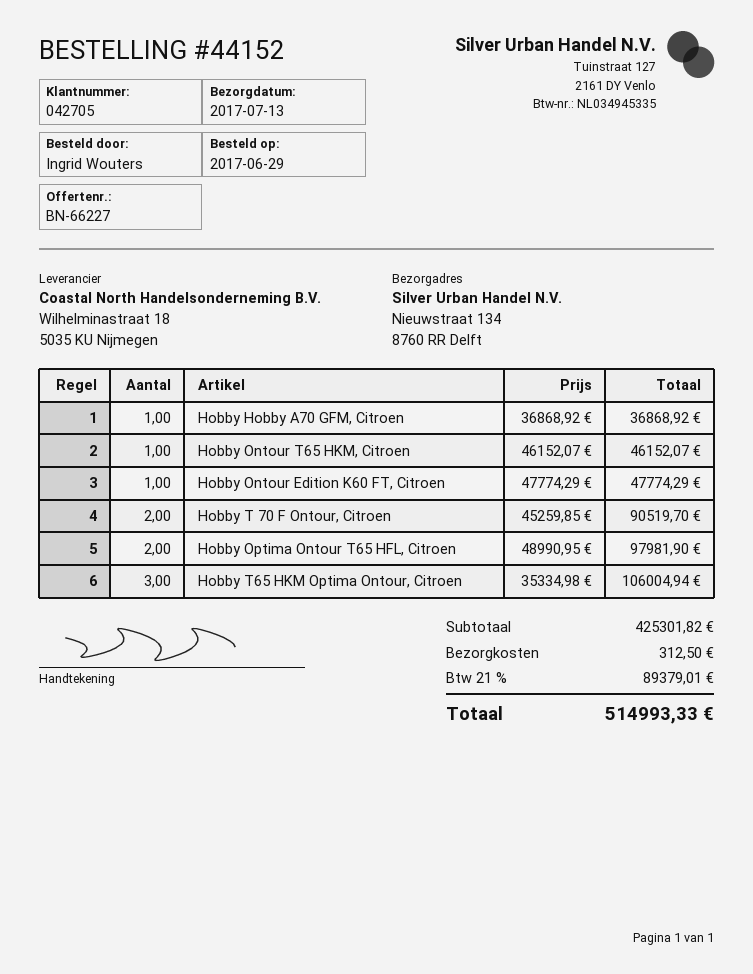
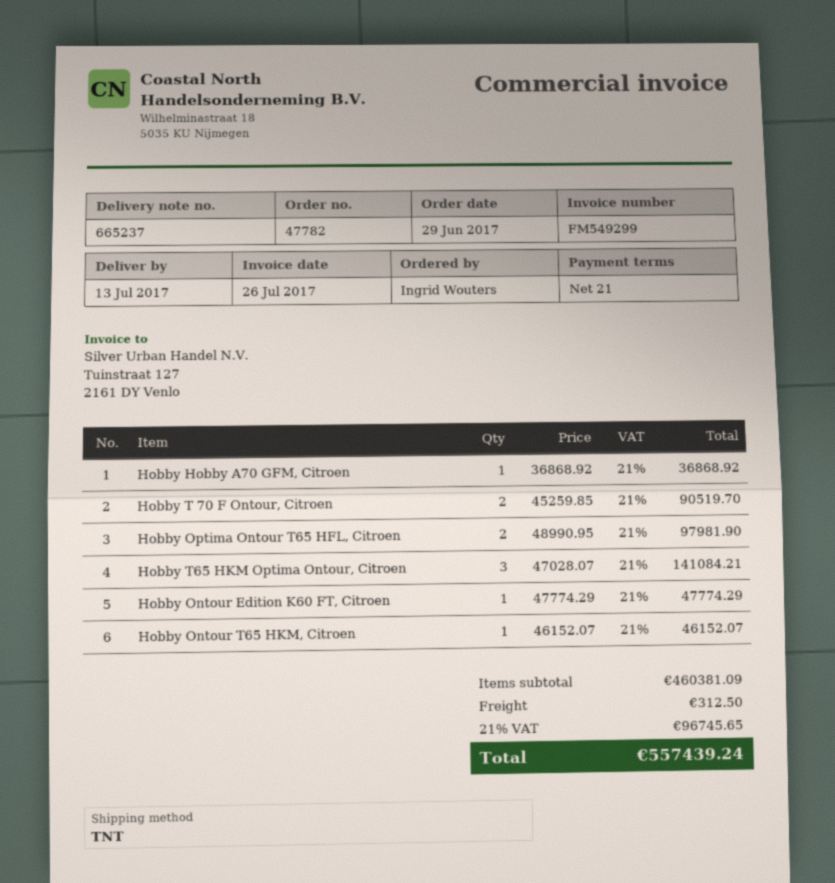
order number: 44152 -> 47782
Hobby T65 HKM Optima Ontour, Citroen: 3 x 35334.98 = 106004.94 -> 3 x 47028.07 = 141084.21
subtotal: 425301.82 -> 460381.09
tax: 21% = 89379.01 -> 21% = 96745.65
total: 514993.33 -> 557439.24

